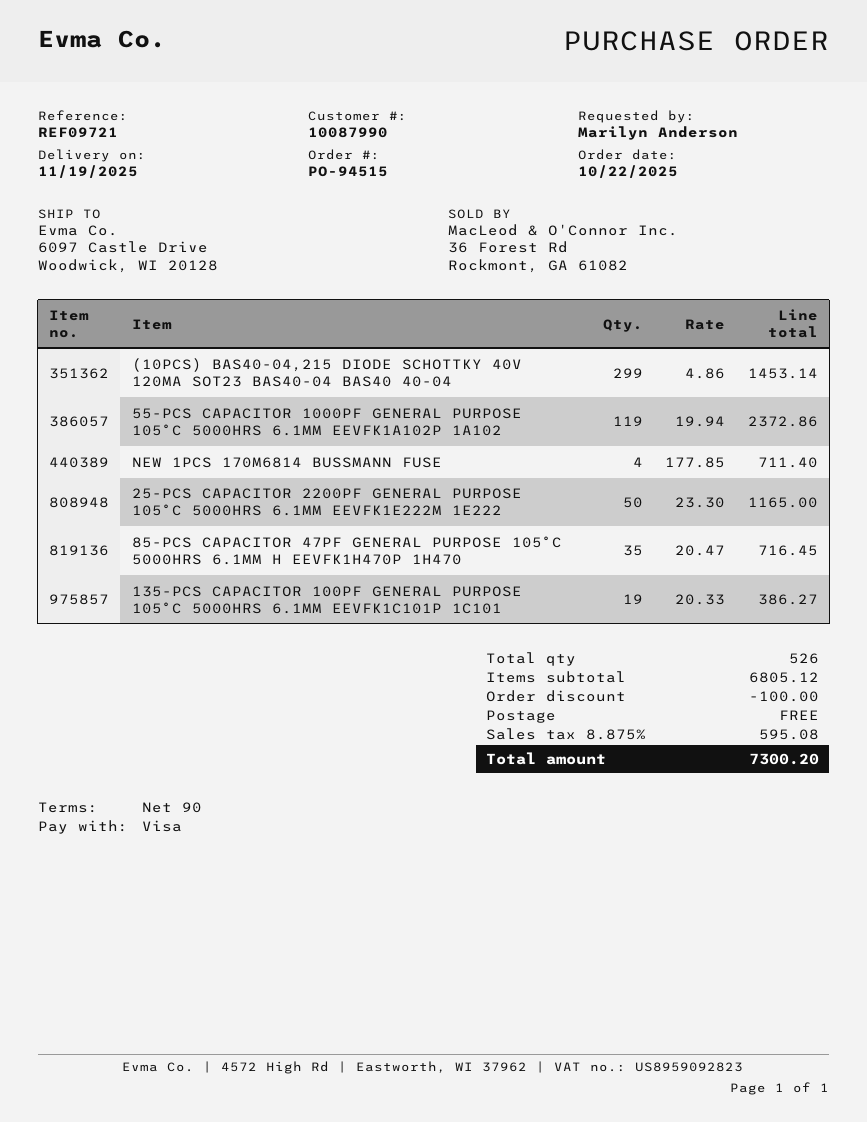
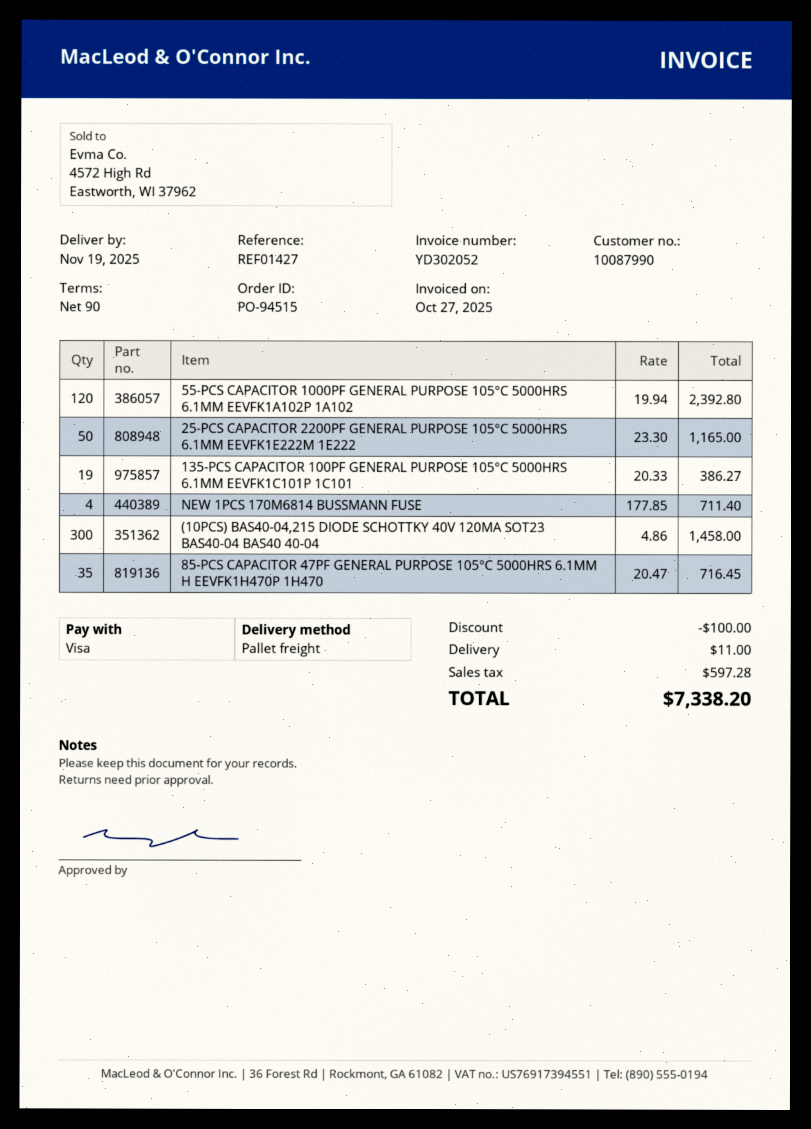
reference: REF09721 -> REF01427
(10PCS) BAS40-04,215 DIODE SCHOTTKY 40V 120MA SOT23 BAS40-04 BAS40 40-04: 299 x 4.86 = 1453.14 -> 300 x 4.86 = 1458.00
55-PCS CAPACITOR 1000PF GENERAL PURPOSE 105°C 5000HRS 6.1MM EEVFK1A102P 1A102: 119 x 19.94 = 2372.86 -> 120 x 19.94 = 2392.80
shipping: 0.00 -> 11.00
tax: 595.08 -> 597.28
total: 7300.20 -> 7338.20

